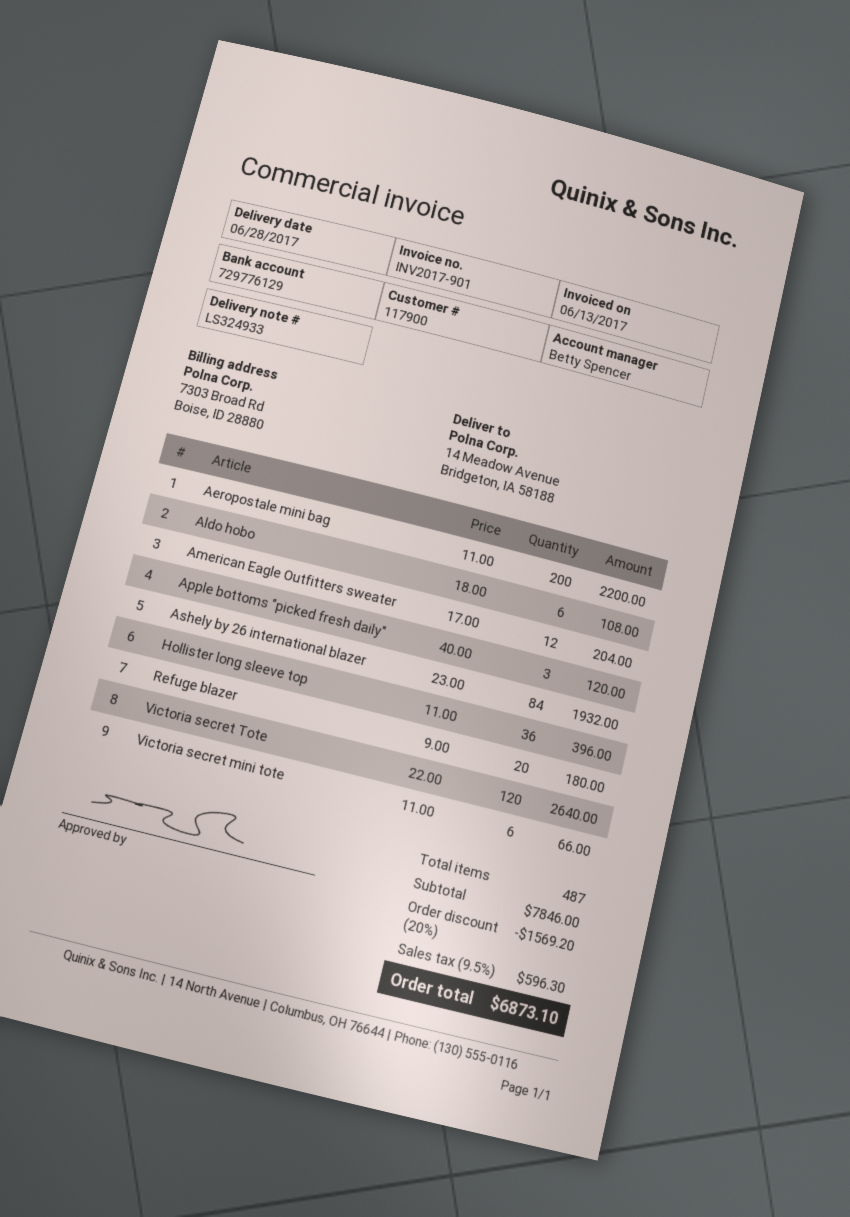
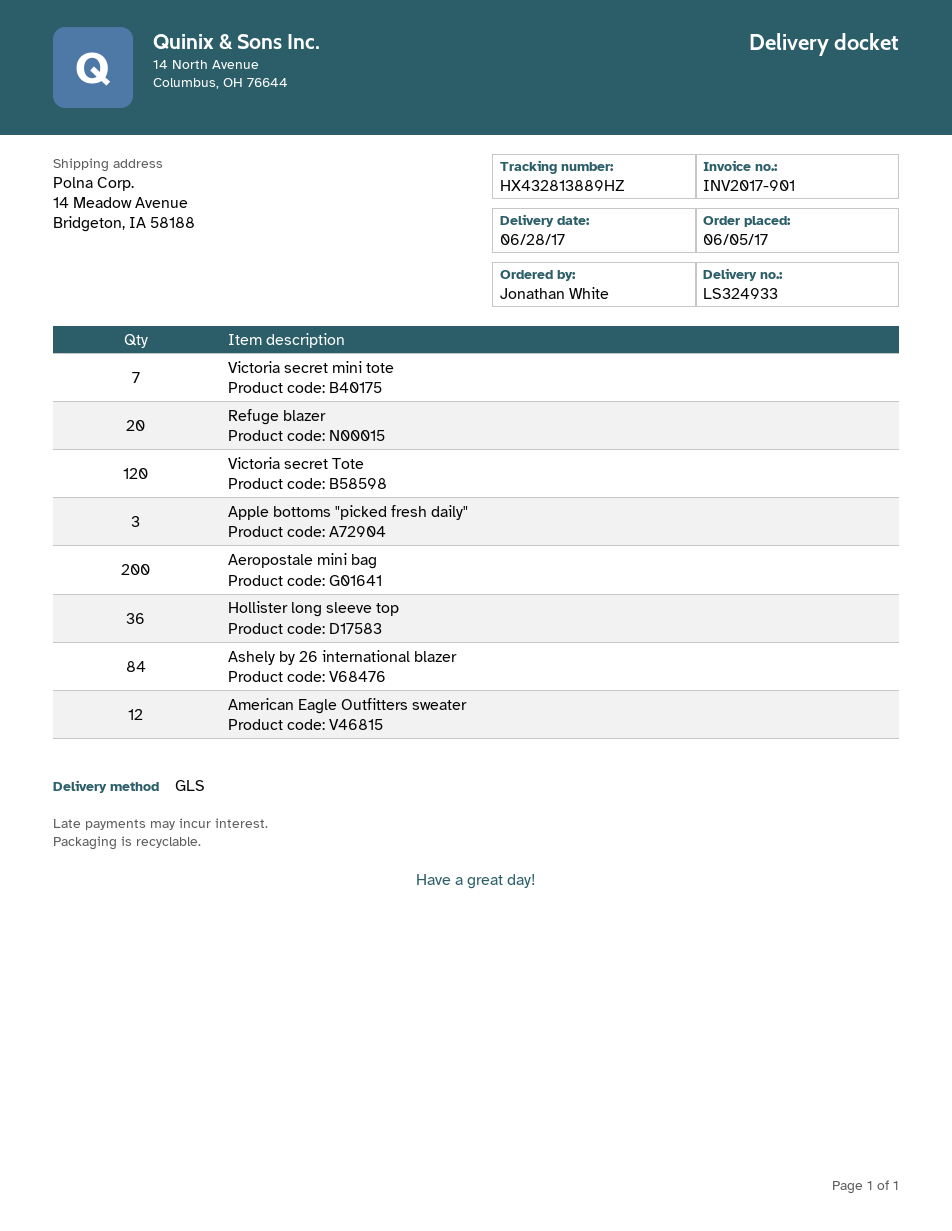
Aldo hobo: 6 -> none
Victoria secret mini tote: 6 -> 7

